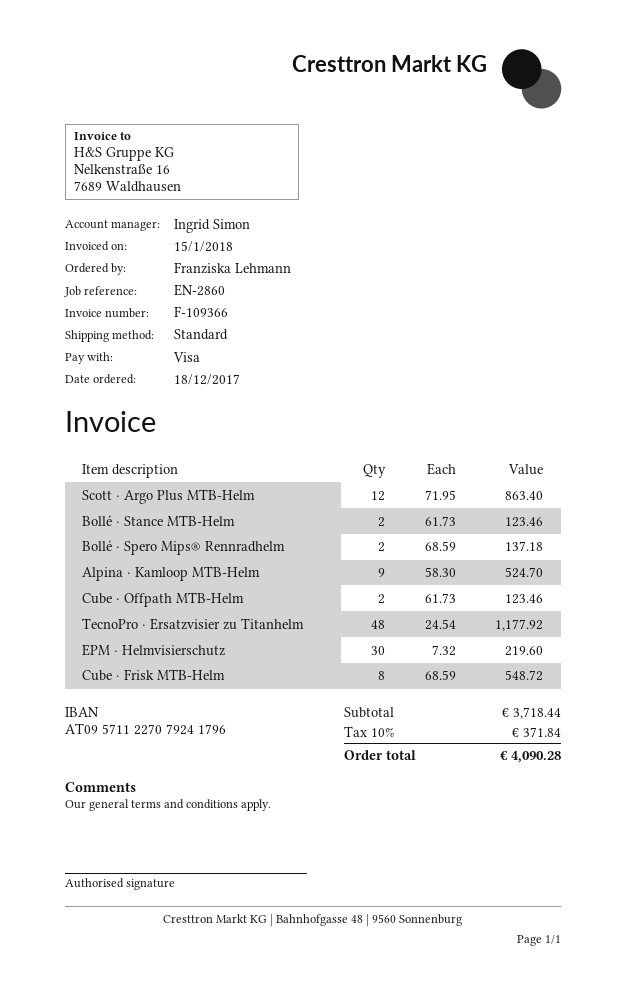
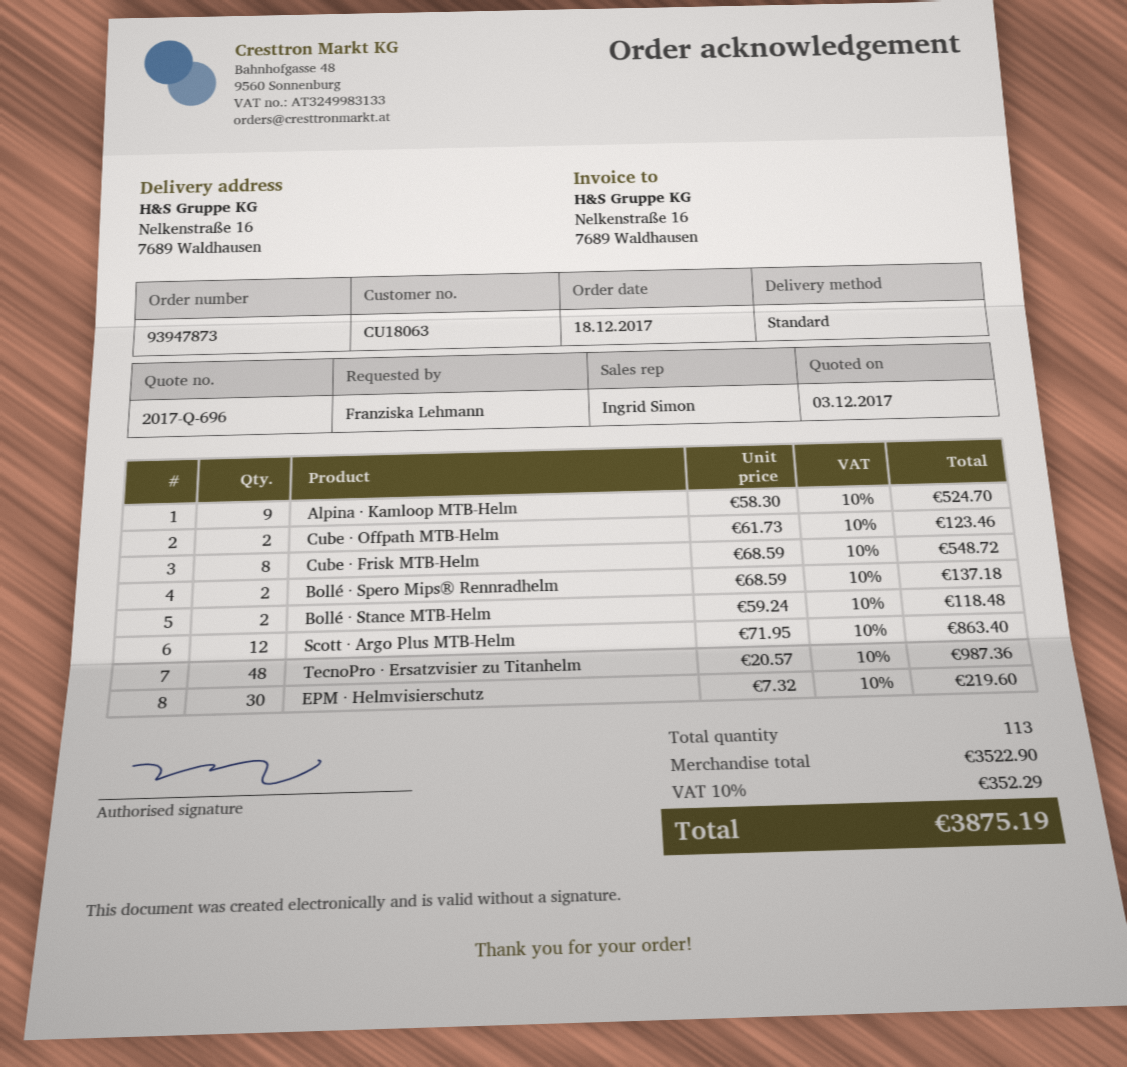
Bollé · Stance MTB-Helm: 2 x 61.73 = 123.46 -> 2 x 59.24 = 118.48
TecnoPro · Ersatzvisier zu Titanhelm: 48 x 24.54 = 1177.92 -> 48 x 20.57 = 987.36
subtotal: 3718.44 -> 3522.90
tax: 10% = 371.84 -> 10% = 352.29
total: 4090.28 -> 3875.19

